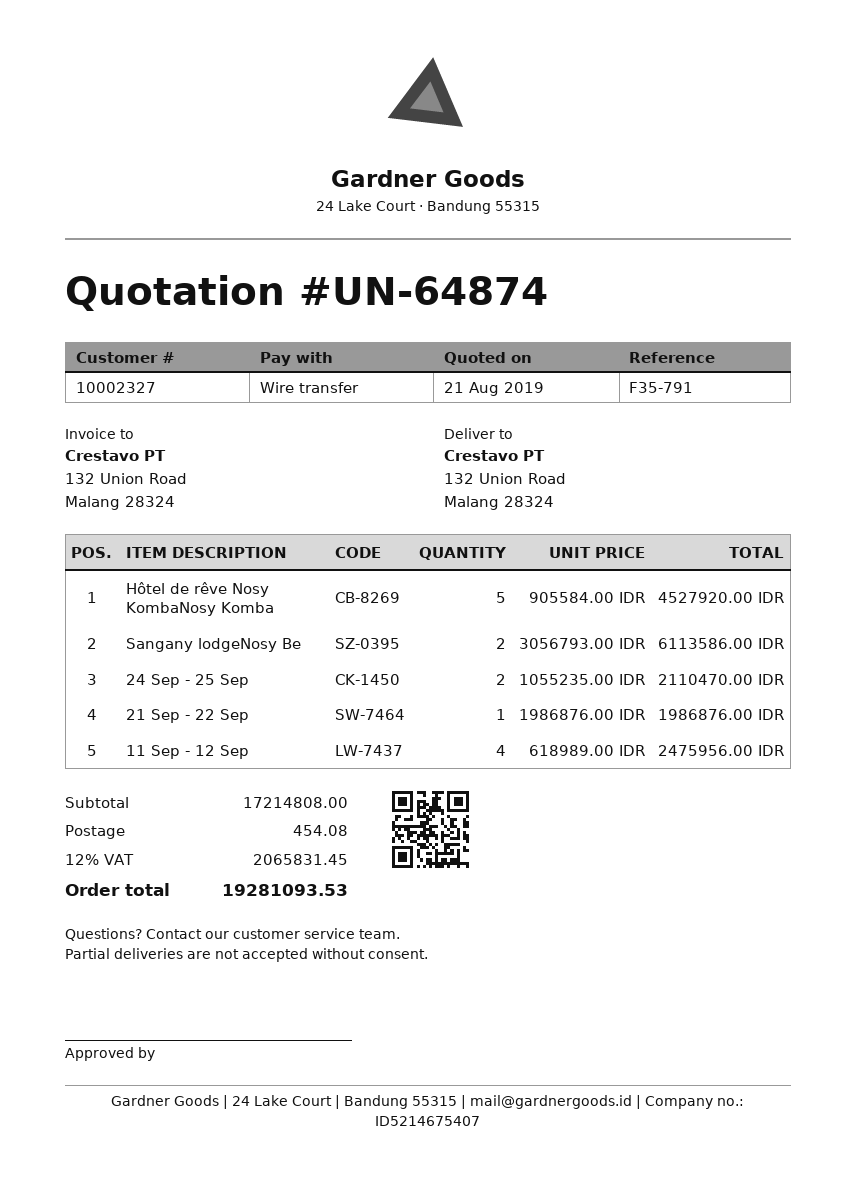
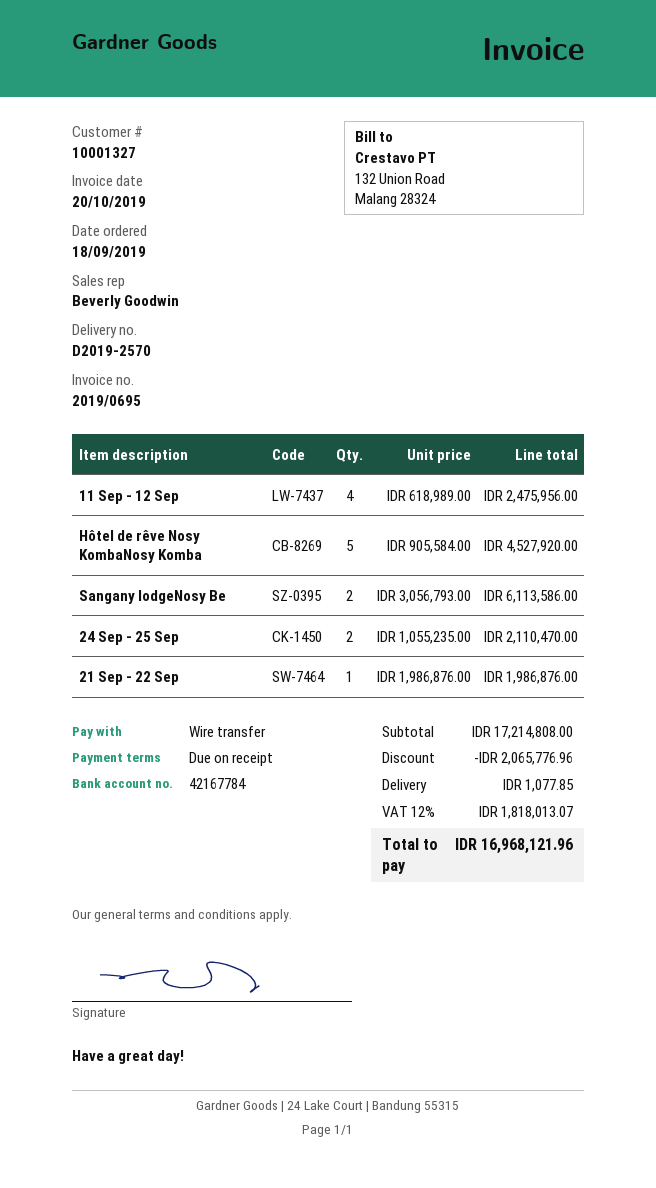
customer number: 10002327 -> 10001327
discount: none -> 2065776.96
shipping: 454.08 -> 1077.85
tax: 12% = 2065831.45 -> 12% = 1818013.07
total: 19281093.53 -> 16968121.96

